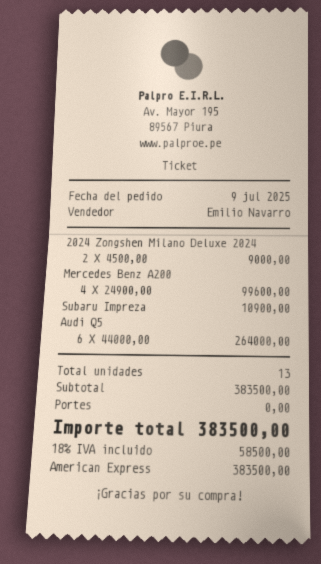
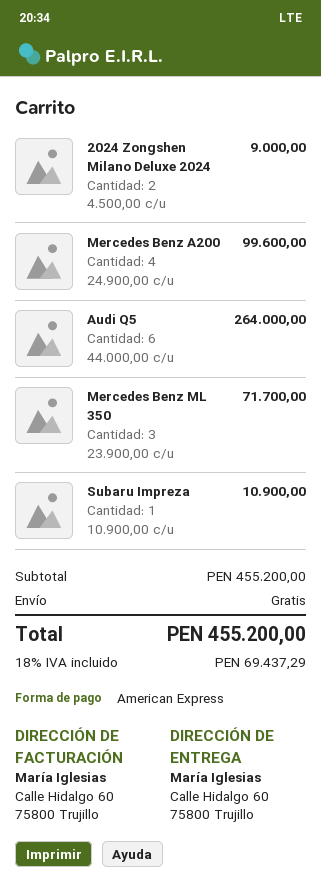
Mercedes Benz ML 350: none -> 3 x 23900.00 = 71700.00
subtotal: 383500.00 -> 455200.00
tax: 18% = 58500.00 -> 18% = 69437.29
total: 383500.00 -> 455200.00

